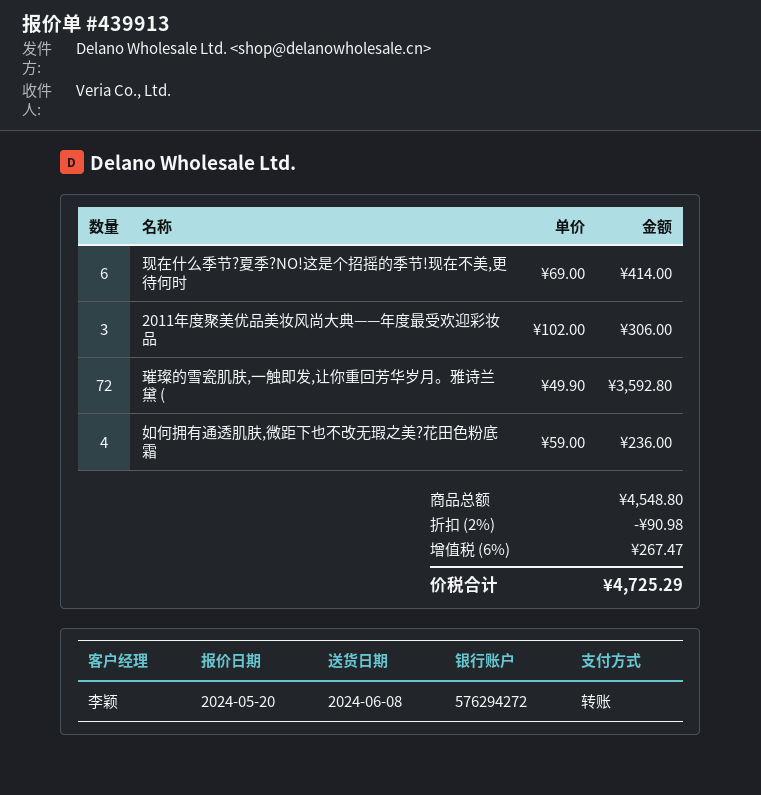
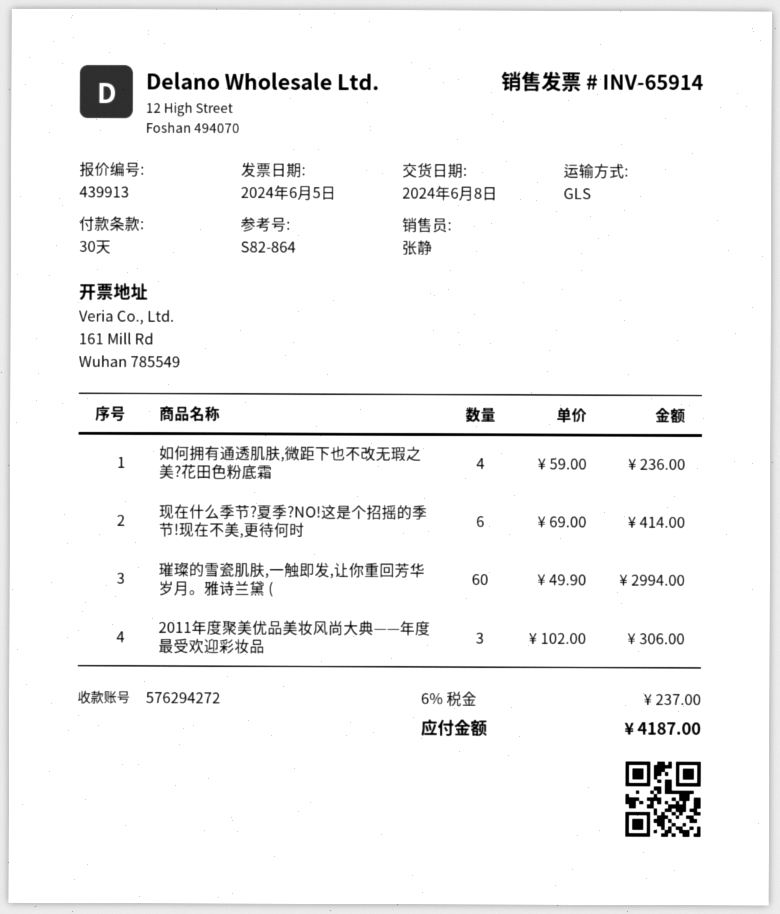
sales rep: 李颖 -> 张静
璀璨的雪瓷肌肤,一触即发,让你重回芳华岁月。雅诗兰黛 (: 72 x 49.90 = 3592.80 -> 60 x 49.90 = 2994.00
discount: 2% = 90.98 -> none
tax: 6% = 267.47 -> 6% = 237.00
total: 4725.29 -> 4187.00

